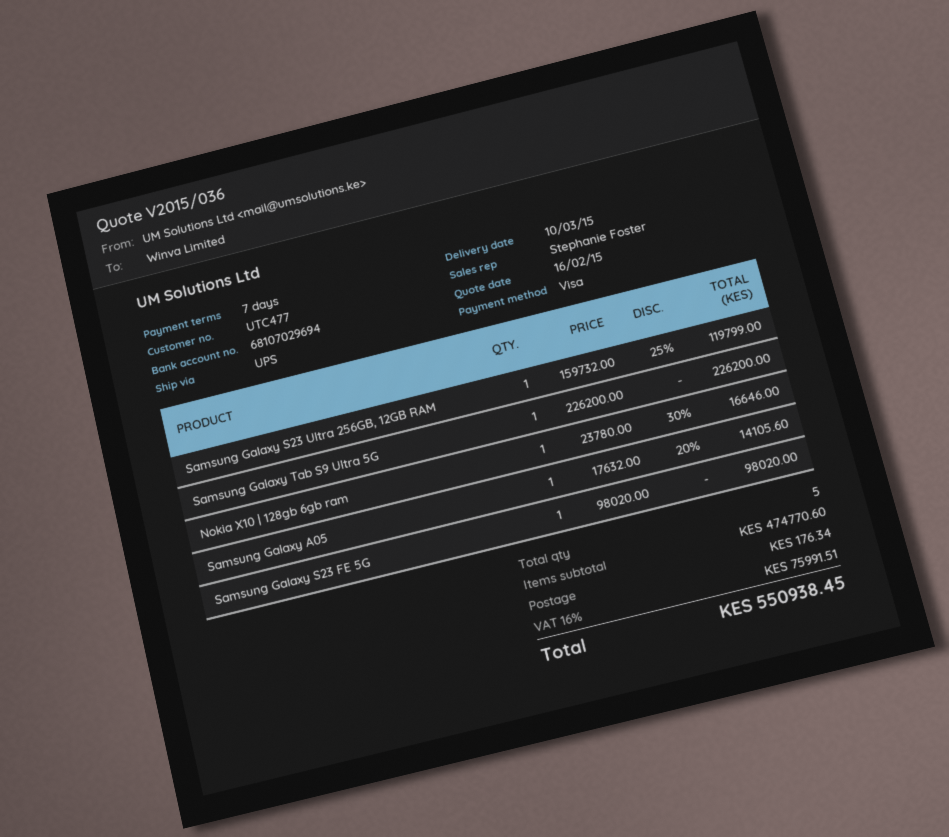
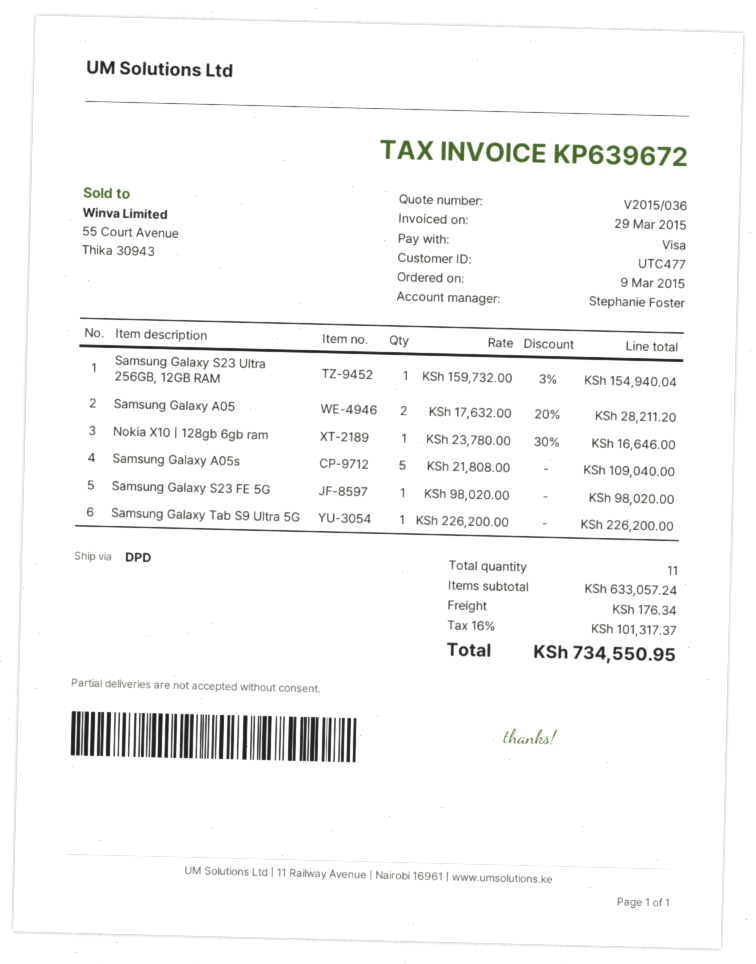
shipping method: UPS -> DPD
Samsung Galaxy S23 Ultra 256GB, 12GB RAM: 1 x 159732.00 - 25% = 119799.00 -> 1 x 159732.00 - 3% = 154940.04
Samsung Galaxy A05: 1 x 17632.00 - 20% = 14105.60 -> 2 x 17632.00 - 20% = 28211.20
Samsung Galaxy A05s: none -> 5 x 21808.00 = 109040.00
total quantity: 5 -> 11
subtotal: 474770.60 -> 633057.24
tax: 16% = 75991.51 -> 16% = 101317.37
total: 550938.45 -> 734550.95

